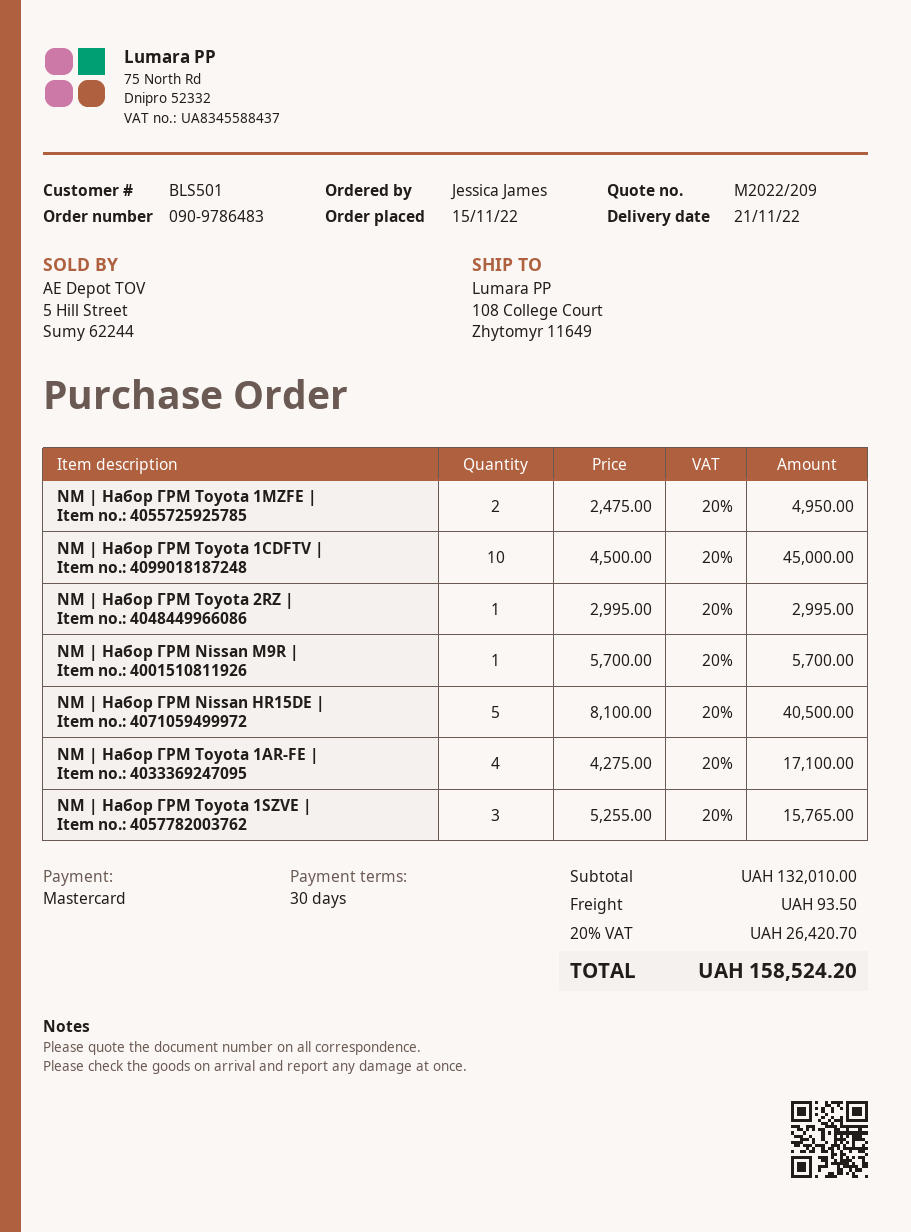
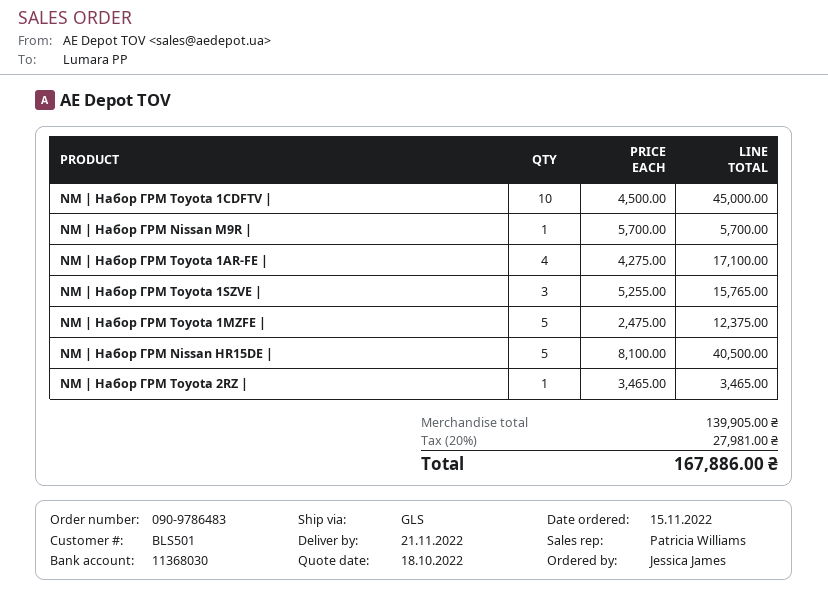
NM | Набор ГРМ Toyota 1MZFE |: 2 x 2475.00 = 4950.00 -> 5 x 2475.00 = 12375.00
NM | Набор ГРМ Toyota 2RZ |: 1 x 2995.00 = 2995.00 -> 1 x 3465.00 = 3465.00
subtotal: 132010.00 -> 139905.00
shipping: 93.50 -> none
tax: 20% = 26420.70 -> 20% = 27981.00
total: 158524.20 -> 167886.00

